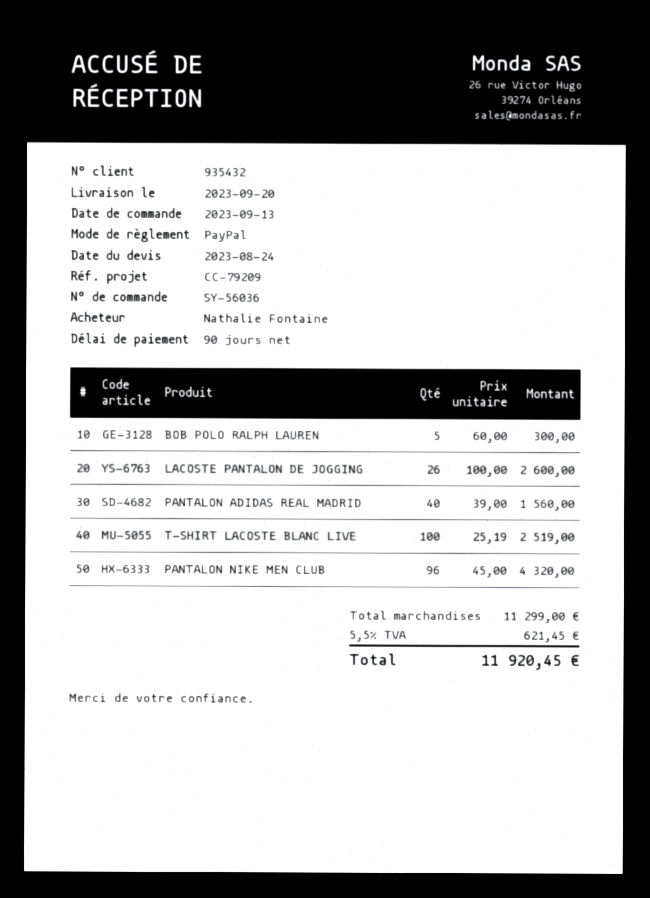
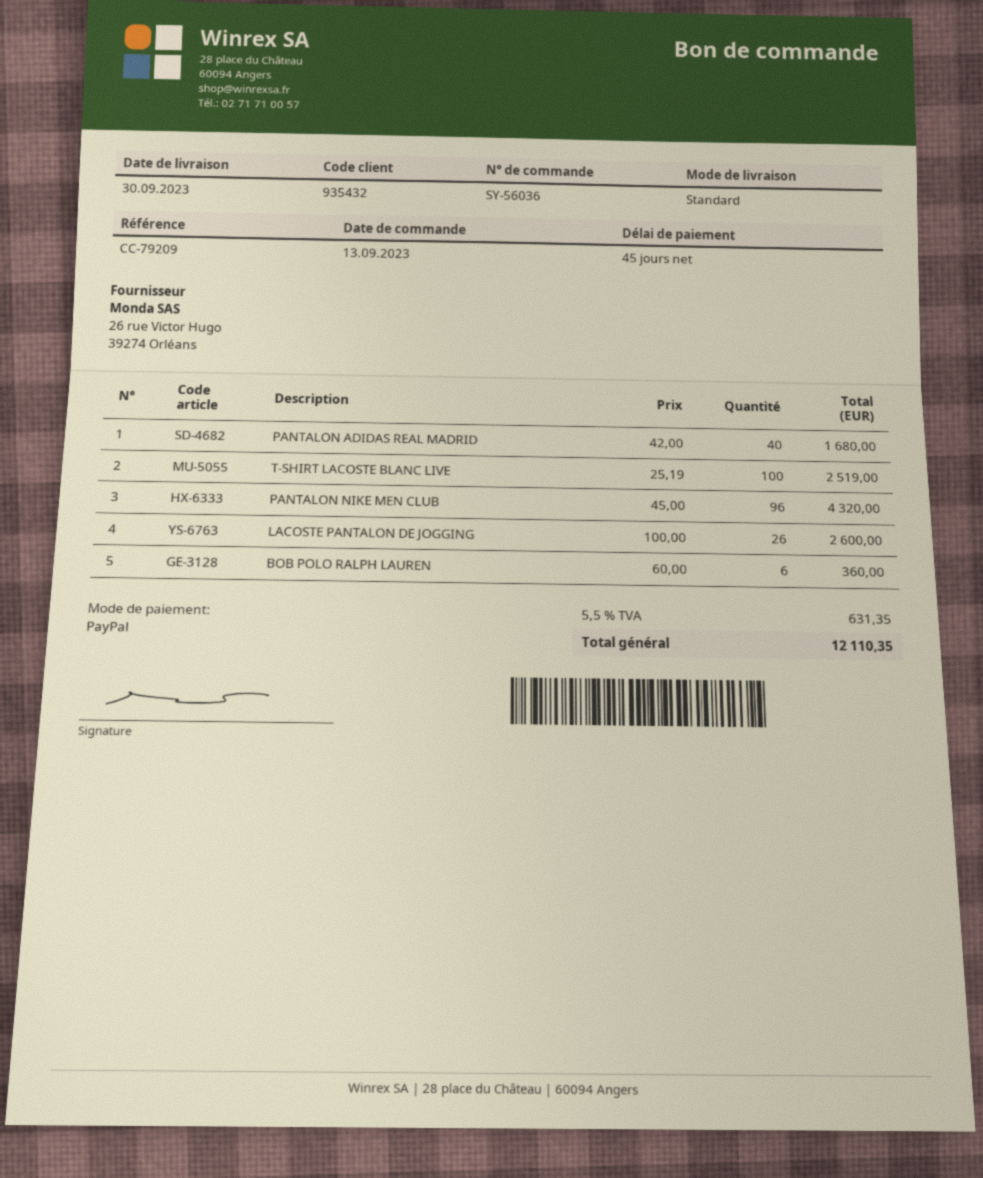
delivery date: 2023-09-20 -> 2023-09-30
payment terms: 90 days -> 45 days
BOB POLO RALPH LAUREN: 5 x 60.00 = 300.00 -> 6 x 60.00 = 360.00
PANTALON ADIDAS REAL MADRID: 40 x 39.00 = 1560.00 -> 40 x 42.00 = 1680.00
tax: 5.5% = 621.45 -> 5.5% = 631.35
total: 11920.45 -> 12110.35

